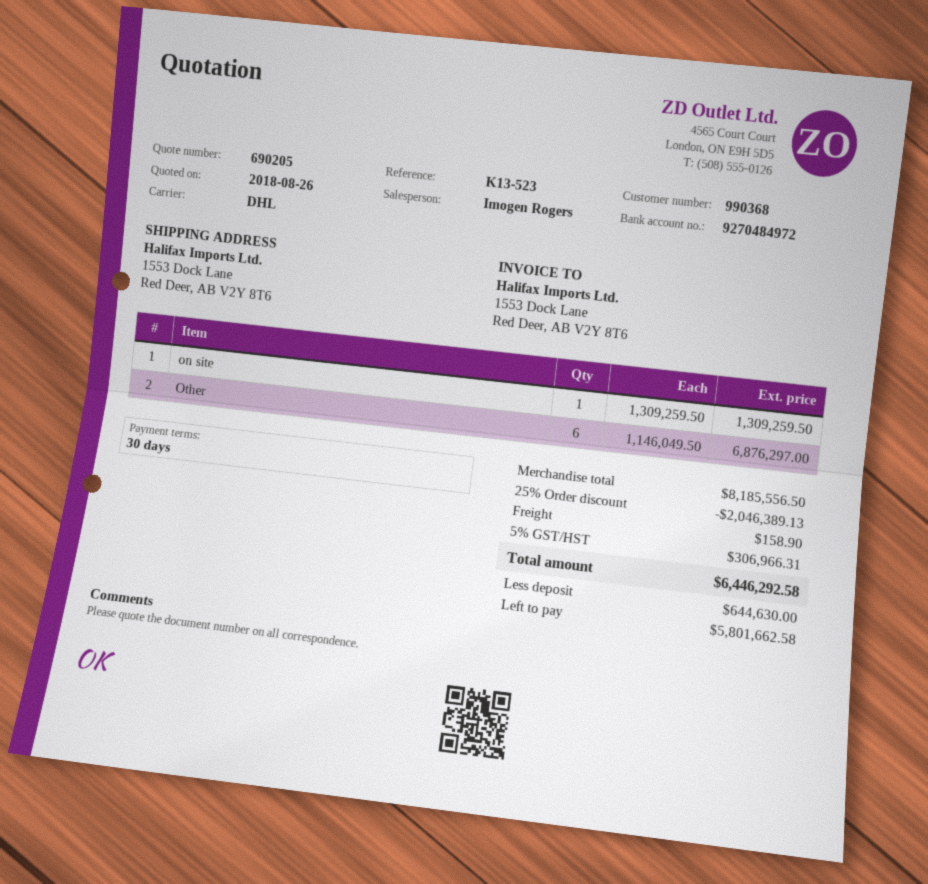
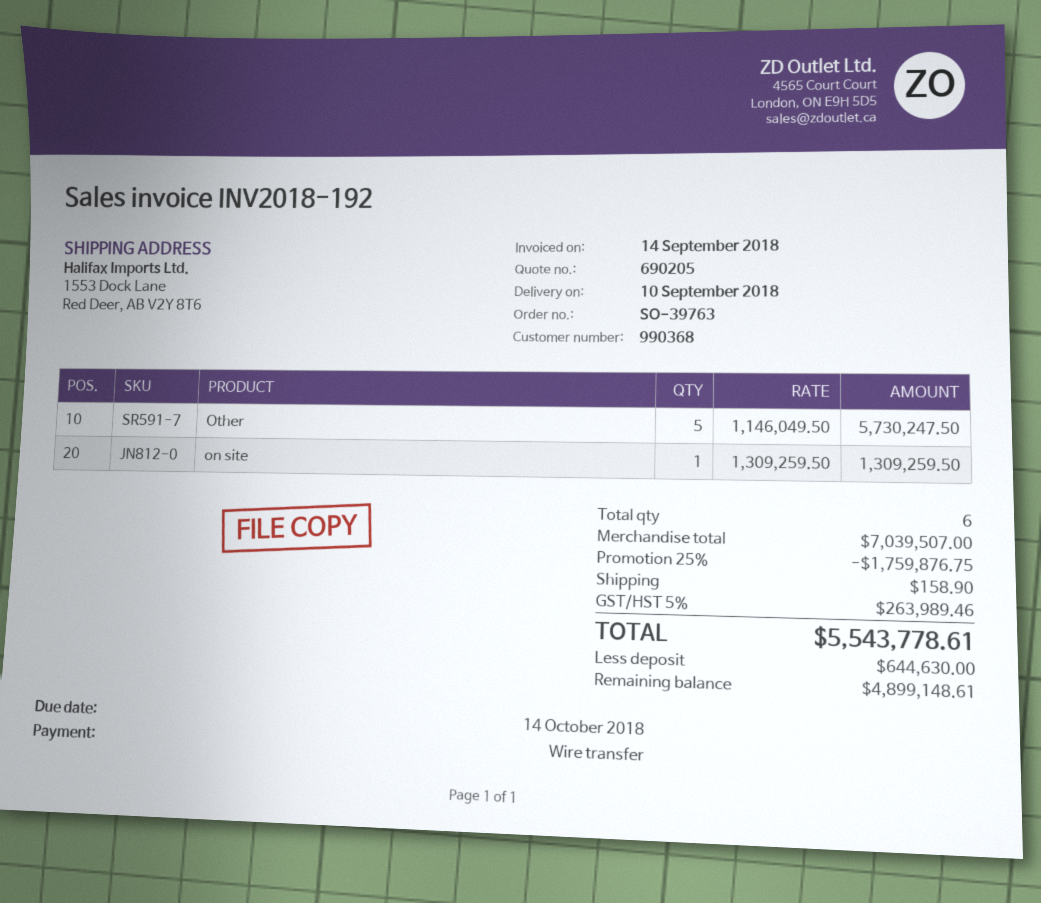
Other: 6 x 1146049.50 = 6876297.00 -> 5 x 1146049.50 = 5730247.50
subtotal: 8185556.50 -> 7039507.00
discount: 25% = 2046389.13 -> 25% = 1759876.75
tax: 5% = 306966.31 -> 5% = 263989.46
total: 6446292.58 -> 5543778.61
balance: 5801662.58 -> 4899148.61

